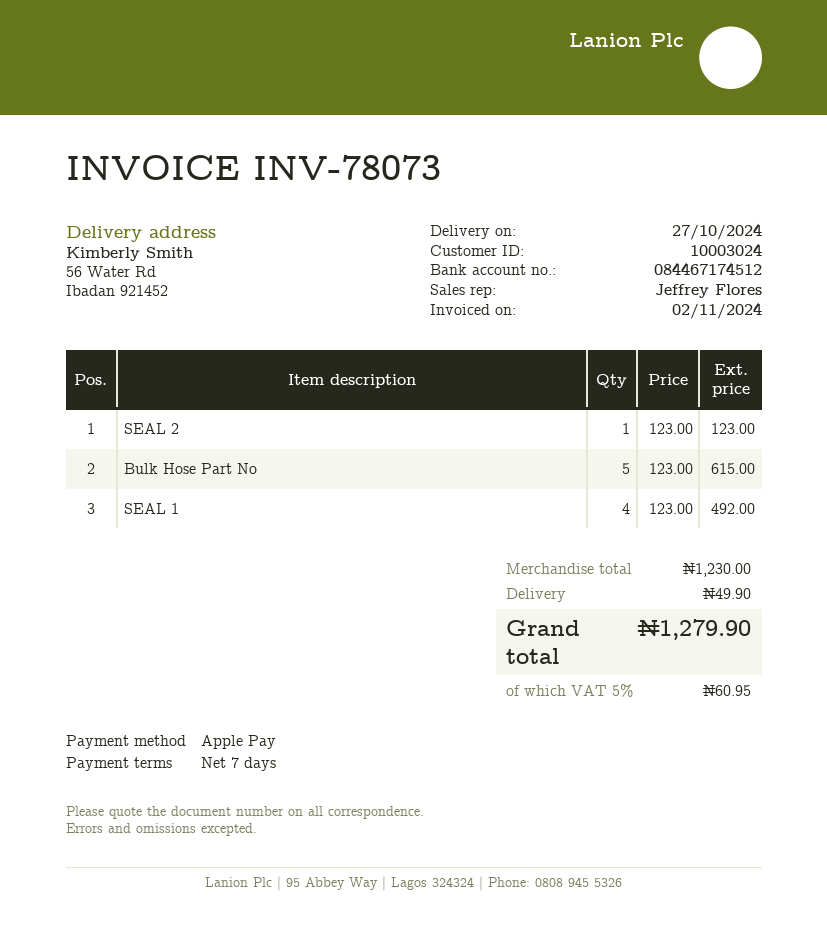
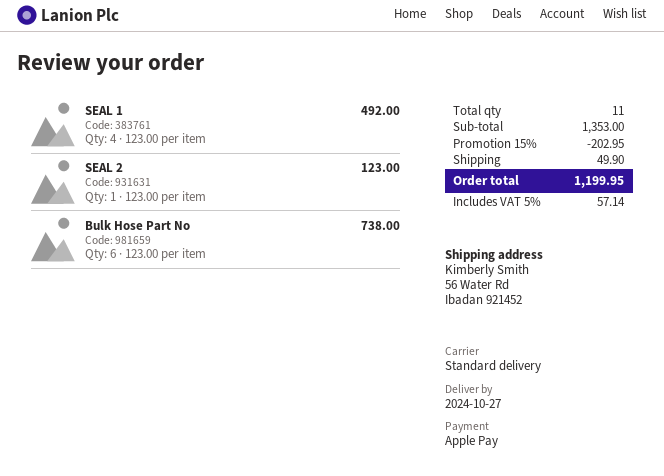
Bulk Hose Part No: 5 x 123.00 = 615.00 -> 6 x 123.00 = 738.00
subtotal: 1230.00 -> 1353.00
discount: none -> 15% = 202.95
tax: 5% = 60.95 -> 5% = 57.14
total: 1279.90 -> 1199.95

